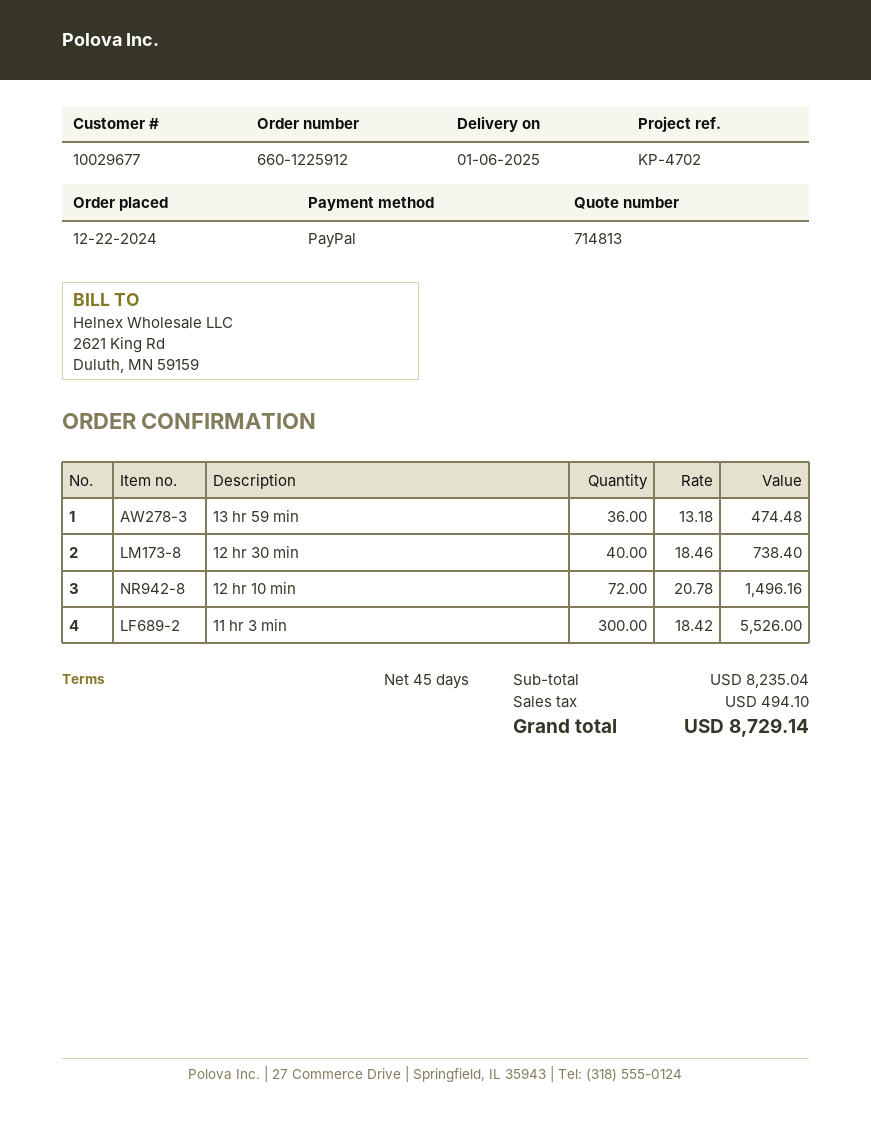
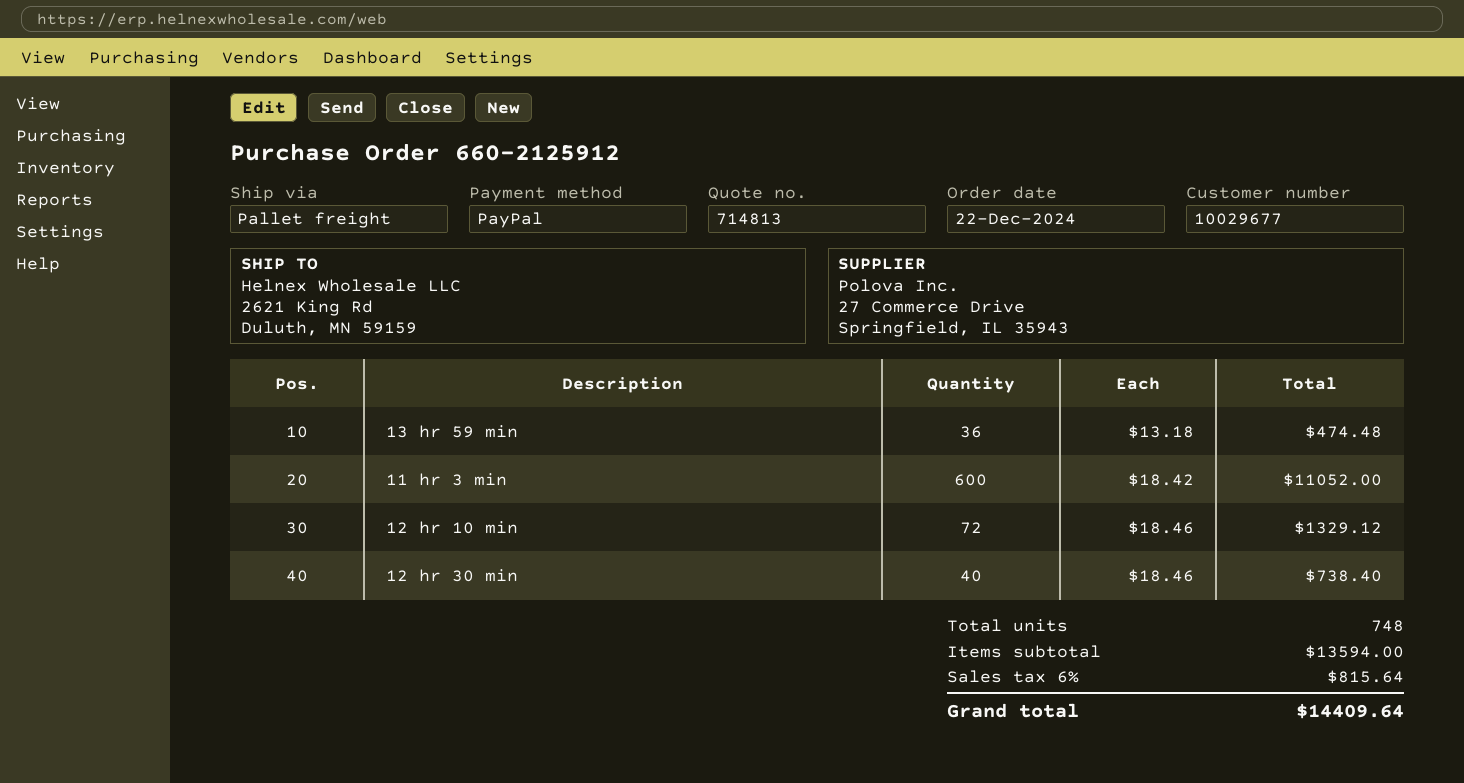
order number: 660-1225912 -> 660-2125912
12 hr 10 min: 72 x 20.78 = 1496.16 -> 72 x 18.46 = 1329.12
11 hr 3 min: 300 x 18.42 = 5526.00 -> 600 x 18.42 = 11052.00
subtotal: 8235.04 -> 13594.00
tax: 494.10 -> 815.64
total: 8729.14 -> 14409.64

